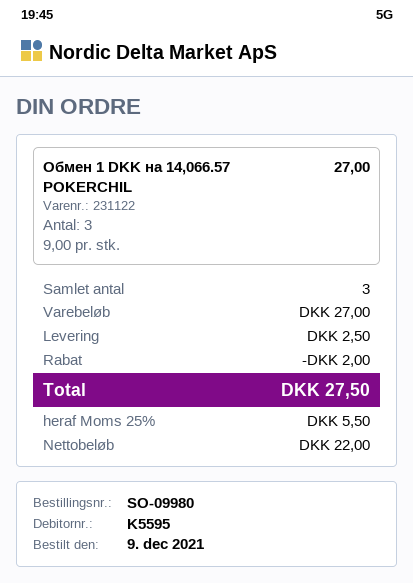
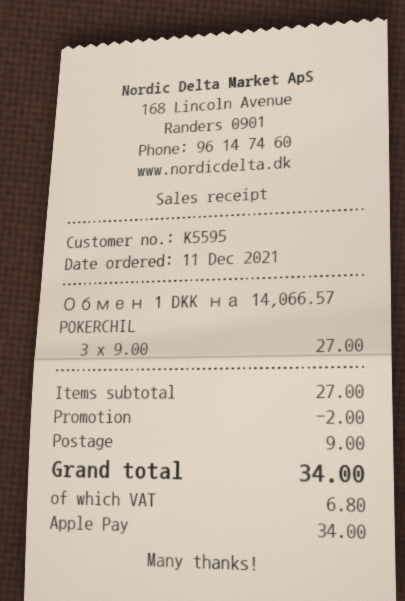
order date: 2021-12-09 -> 2021-12-11
shipping: 2.50 -> 9.00
tax: 5.50 -> 6.80
total: 27.50 -> 34.00

